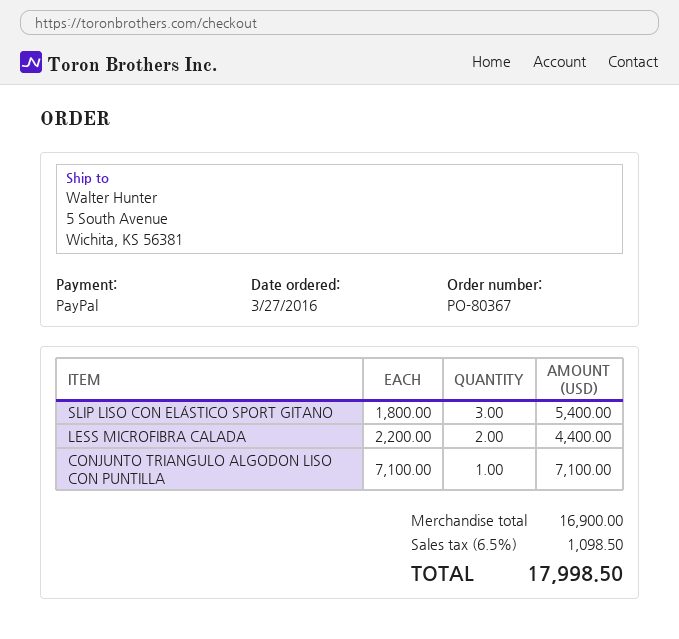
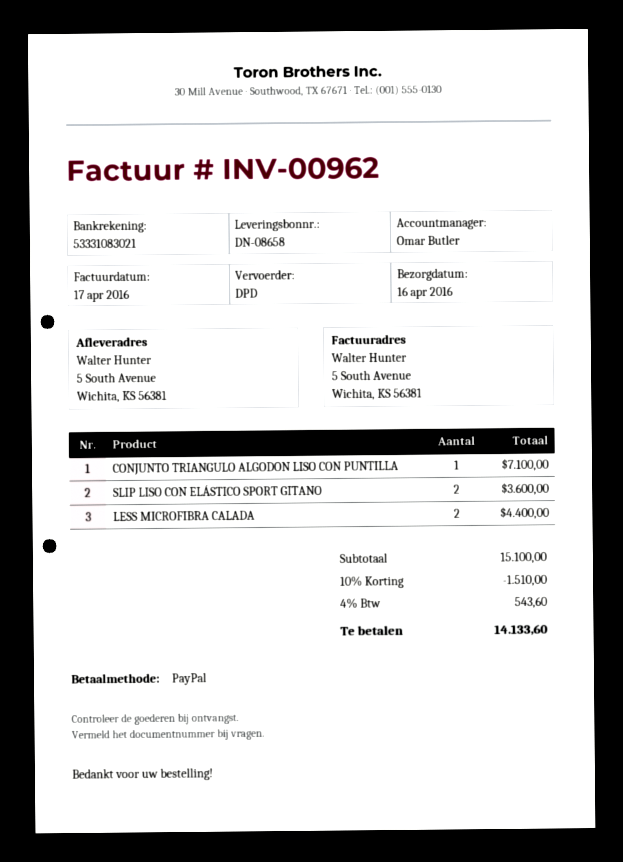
SLIP LISO CON ELÁSTICO SPORT GITANO: 3 for 5400.00 -> 2 for 3600.00
subtotal: 16900.00 -> 15100.00
discount: none -> 10% = 1510.00
tax: 6.5% = 1098.50 -> 4% = 543.60
total: 17998.50 -> 14133.60

